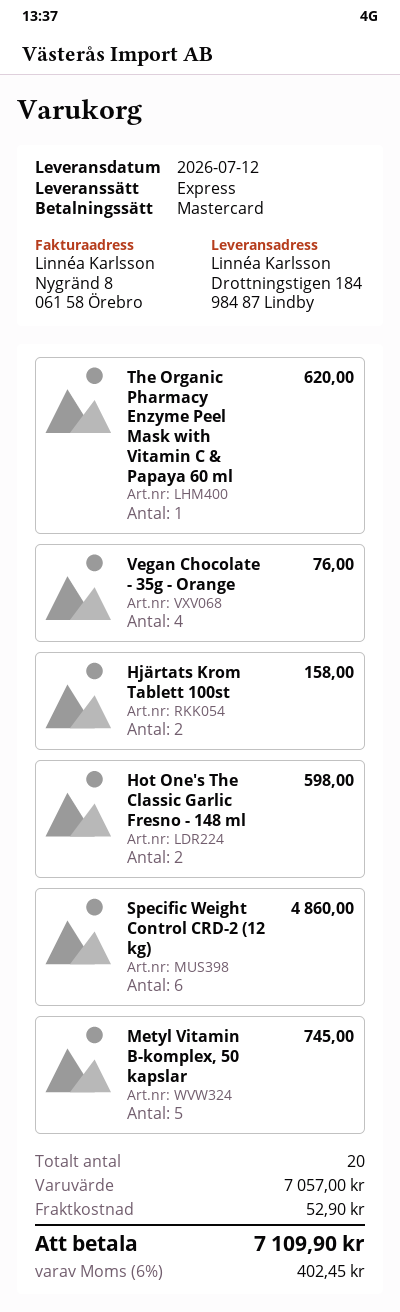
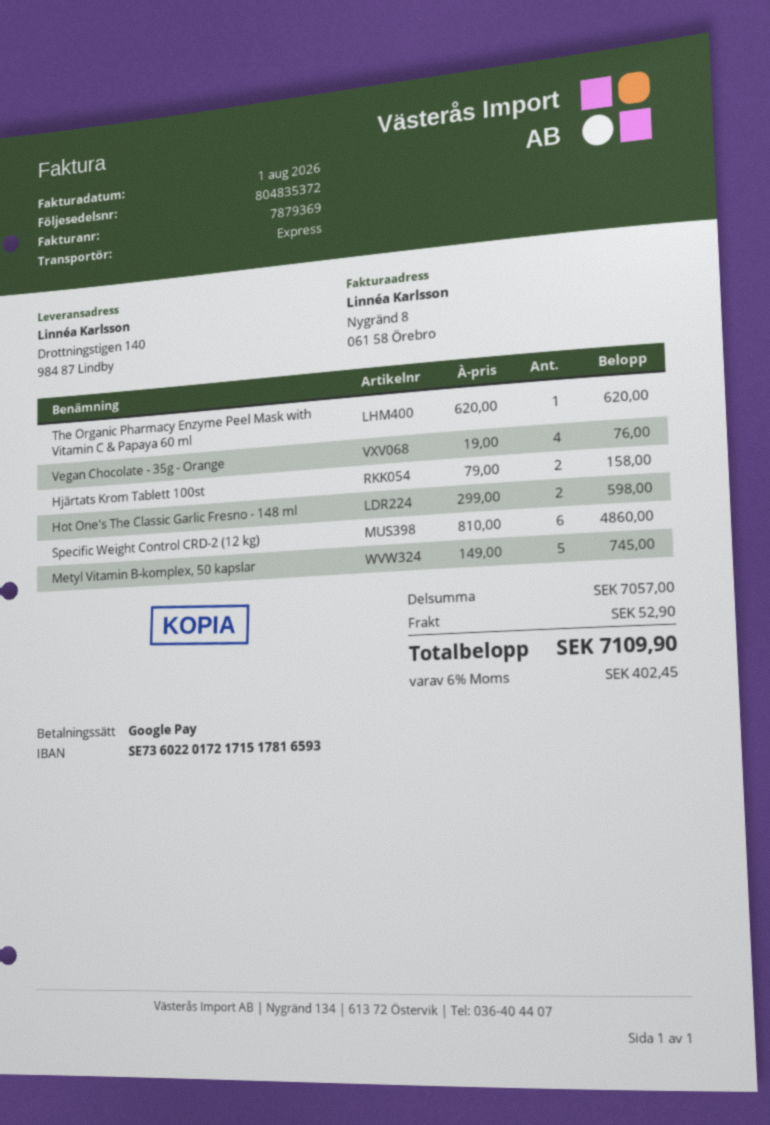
payment method: Mastercard -> Google Pay
ship to: Drottningstigen 184, 984 87 Lindby -> Drottningstigen 140, 984 87 Lindby

